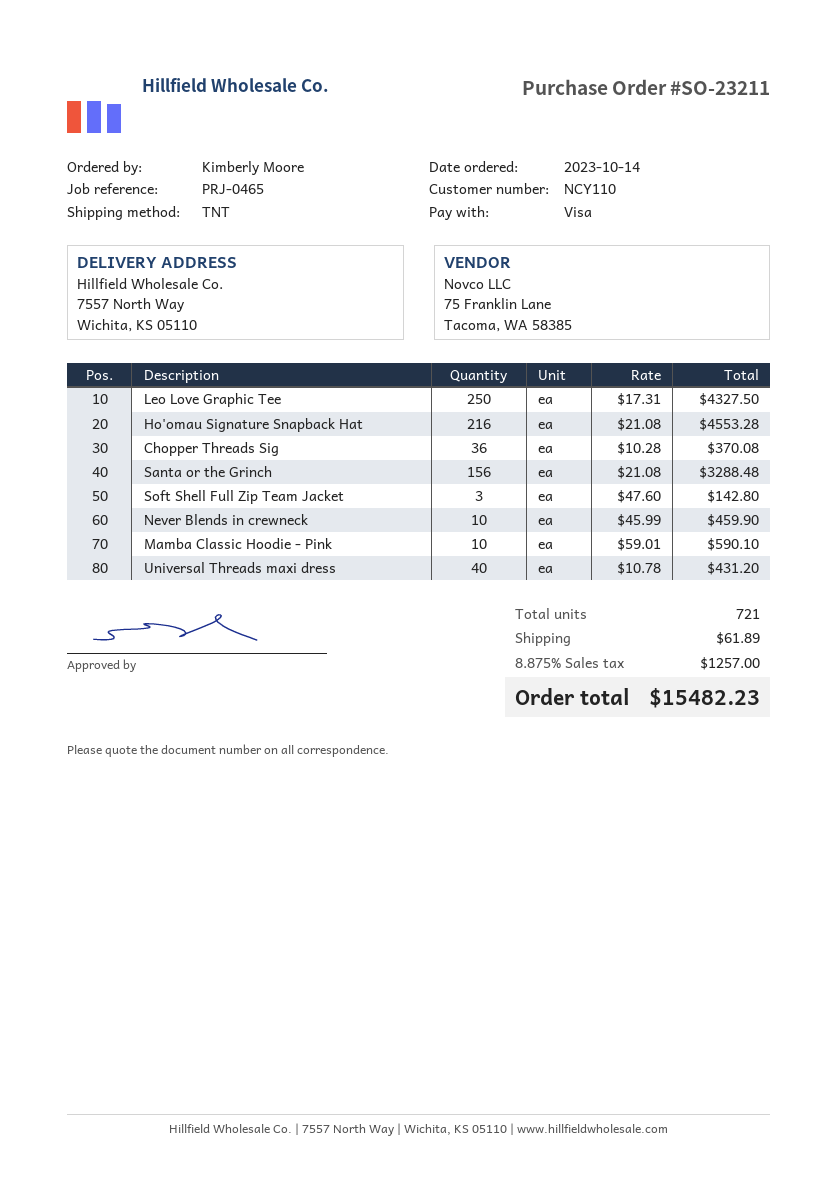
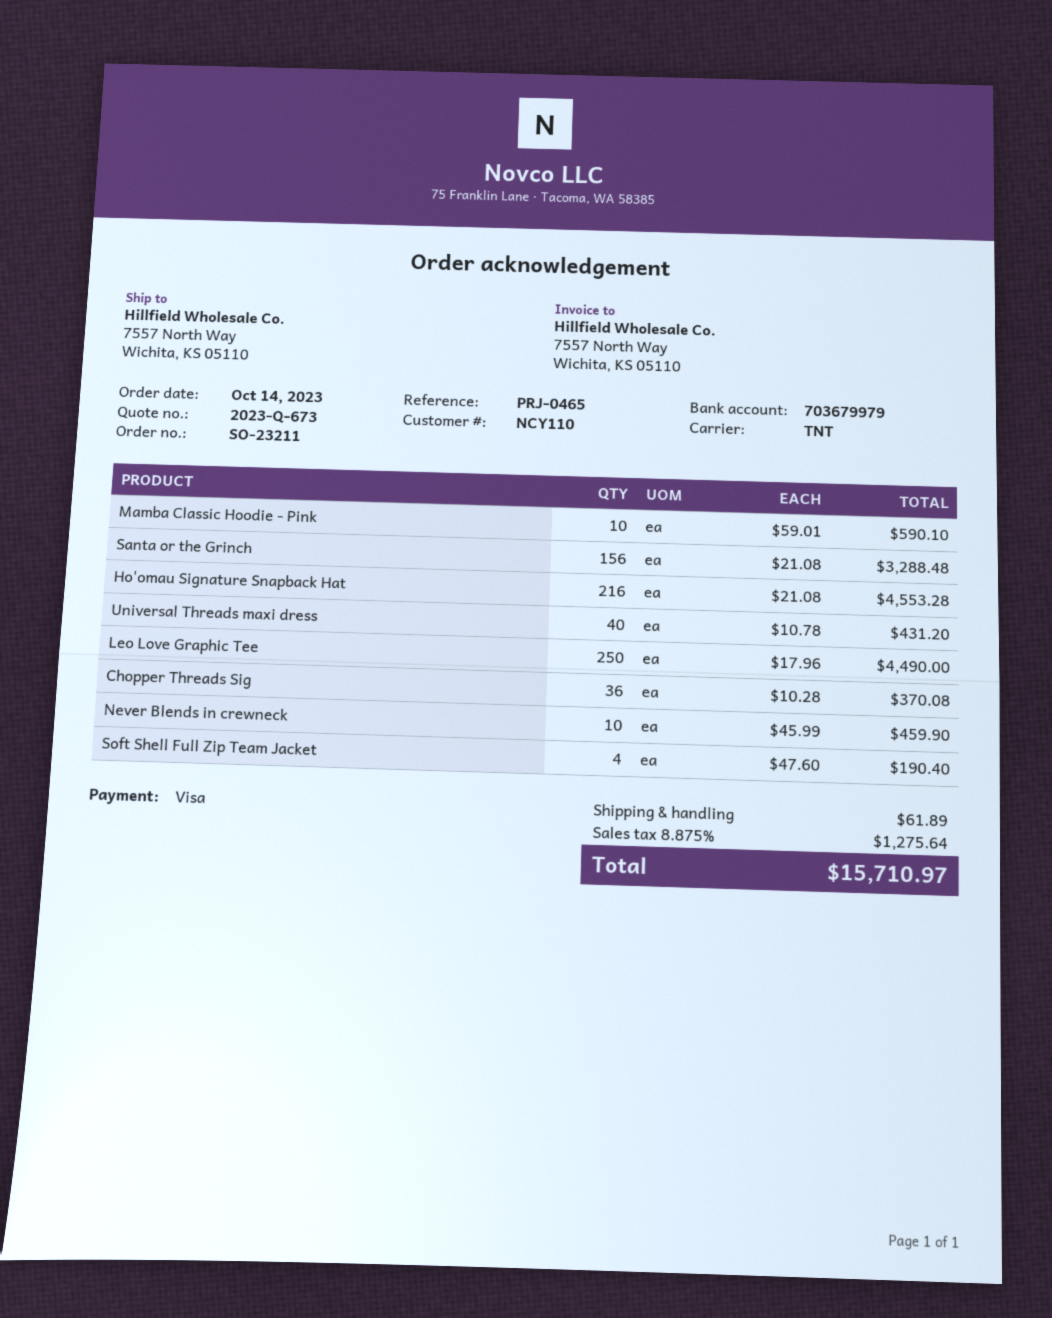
Leo Love Graphic Tee: 250 x 17.31 = 4327.50 -> 250 x 17.96 = 4490.00
Soft Shell Full Zip Team Jacket: 3 x 47.60 = 142.80 -> 4 x 47.60 = 190.40
tax: 8.875% = 1257.00 -> 8.875% = 1275.64
total: 15482.23 -> 15710.97

